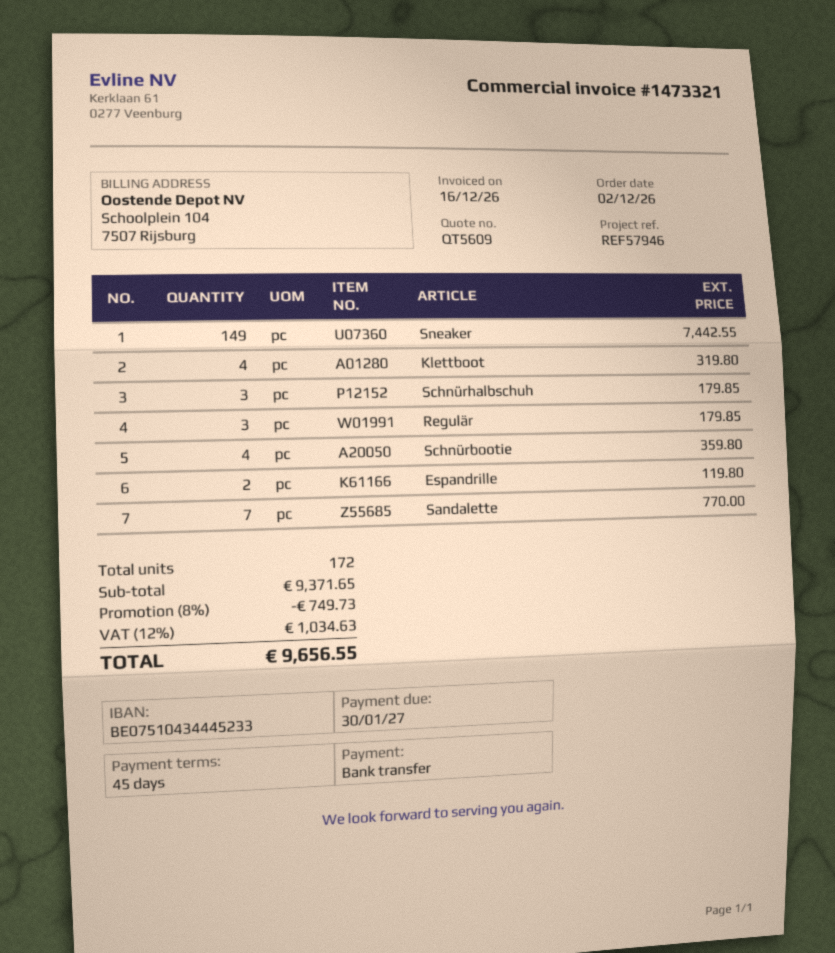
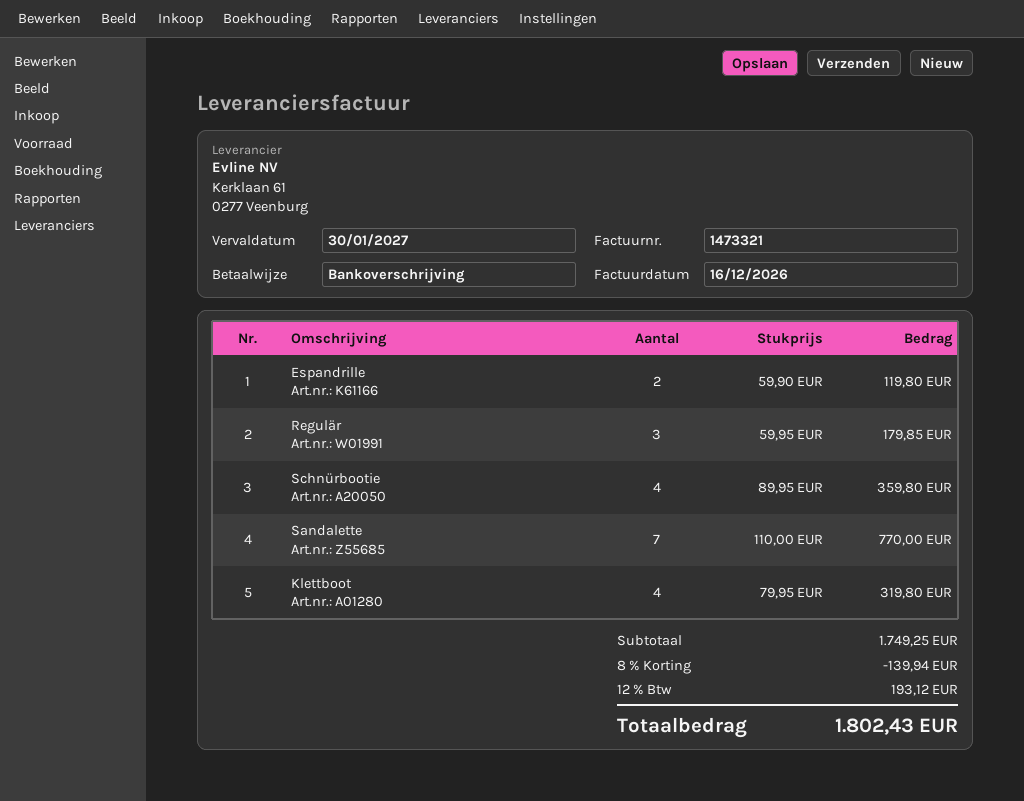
Sneaker: 149 for 7442.55 -> none
Schnürhalbschuh: 3 for 179.85 -> none
subtotal: 9371.65 -> 1749.25
discount: 8% = 749.73 -> 8% = 139.94
tax: 12% = 1034.63 -> 12% = 193.12
total: 9656.55 -> 1802.43

